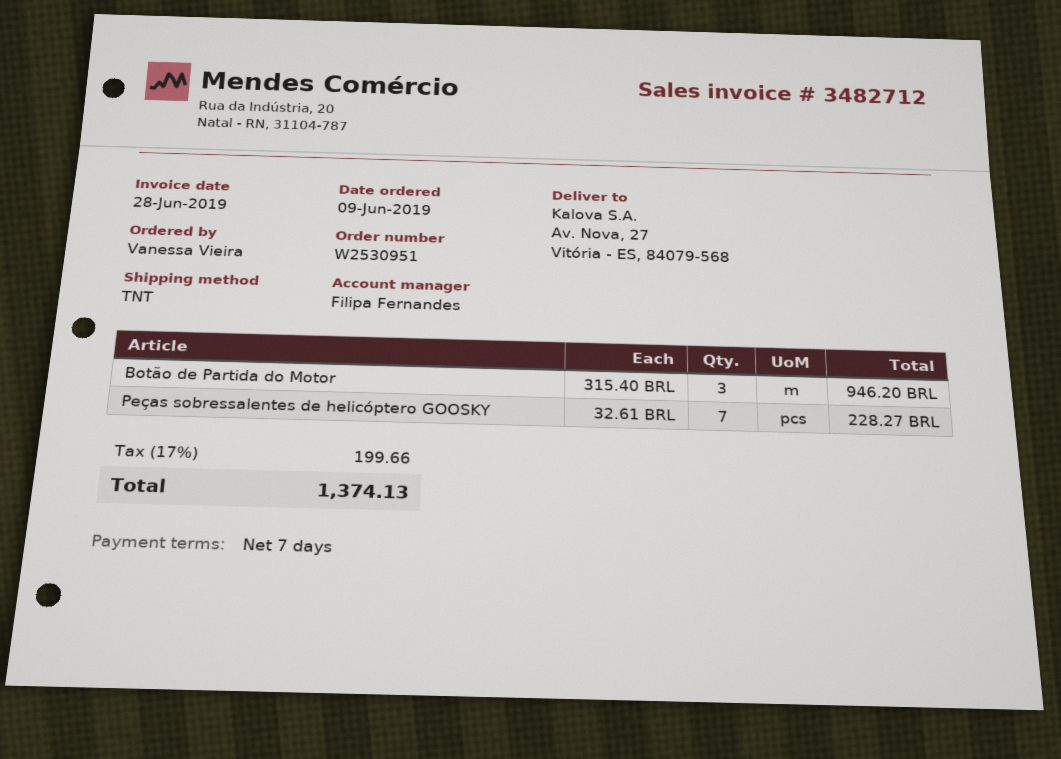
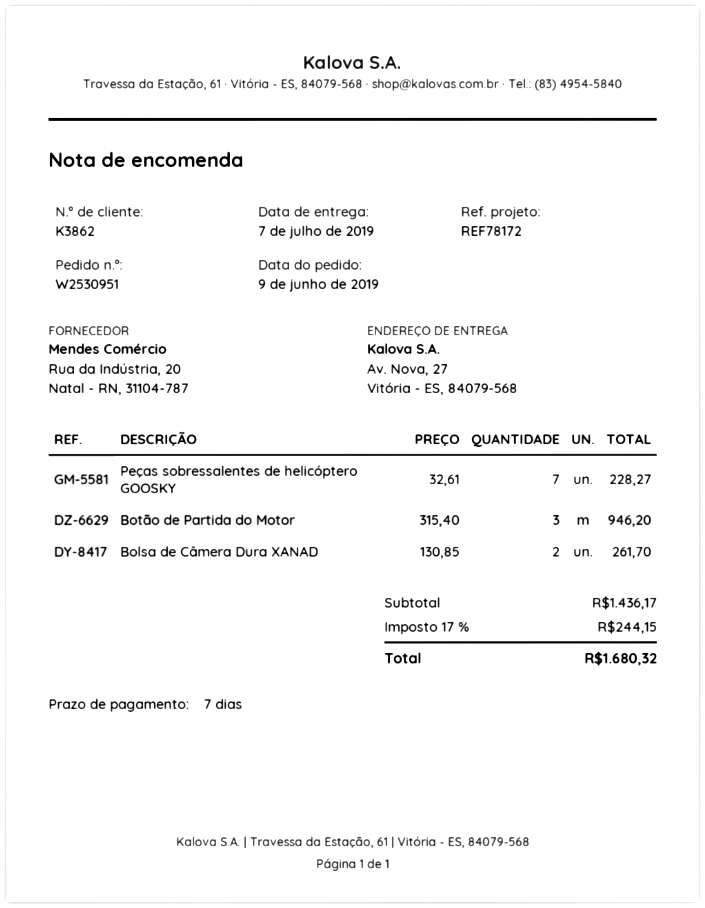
Bolsa de Câmera Dura XANAD: none -> 2 x 130.85 = 261.70
tax: 17% = 199.66 -> 17% = 244.15
total: 1374.13 -> 1680.32

